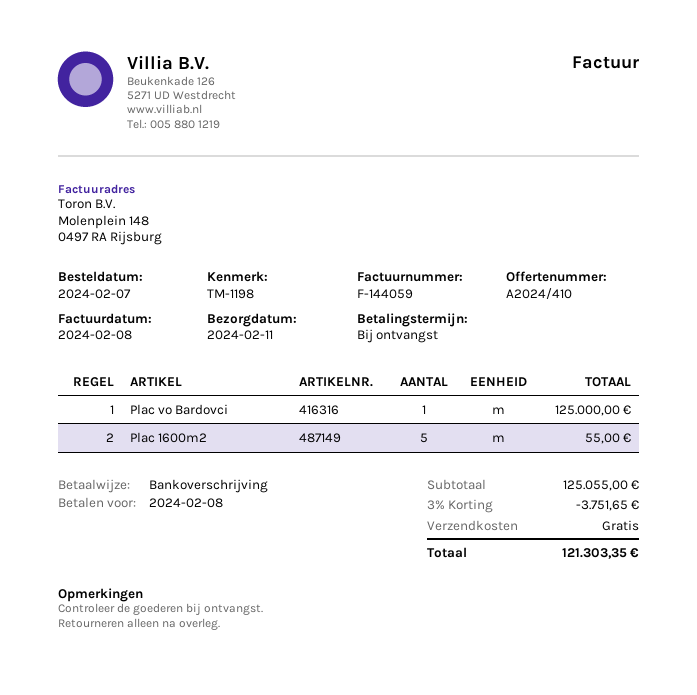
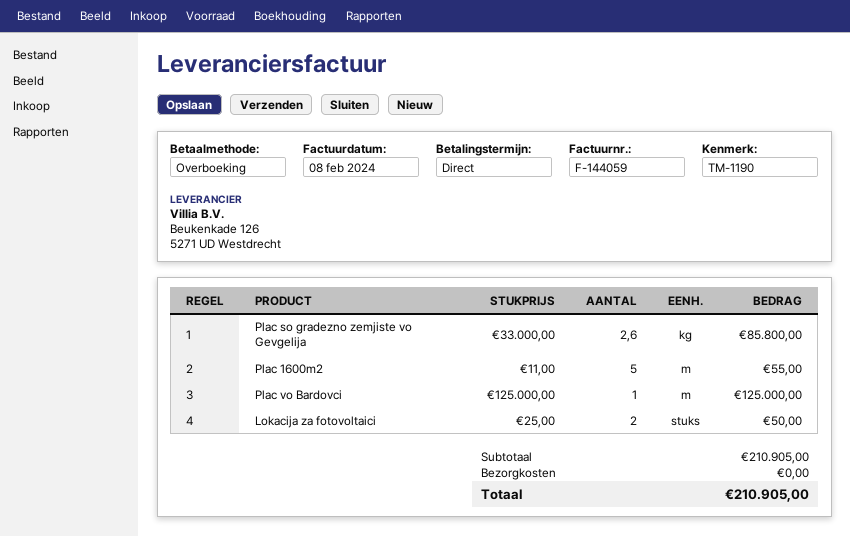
reference: TM-1198 -> TM-1190
Plac so gradezno zemjiste vo Gevgelija: none -> 2.6 for 85800.00
Lokacija za fotovoltaici: none -> 2 for 50.00
subtotal: 125055.00 -> 210905.00
discount: 3% = 3751.65 -> none
total: 121303.35 -> 210905.00

